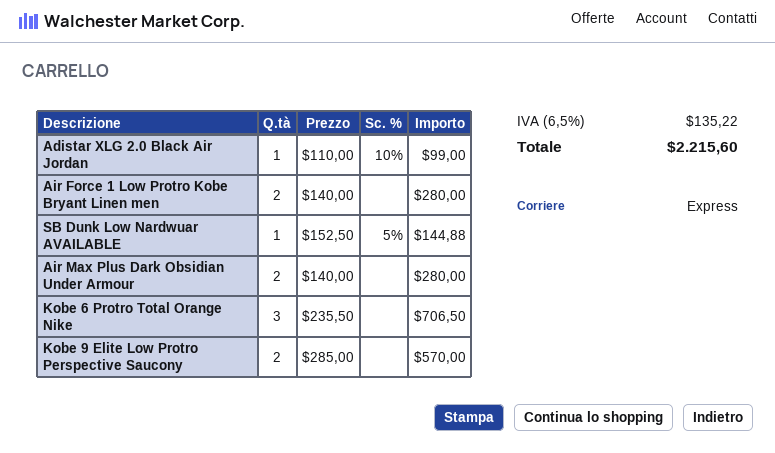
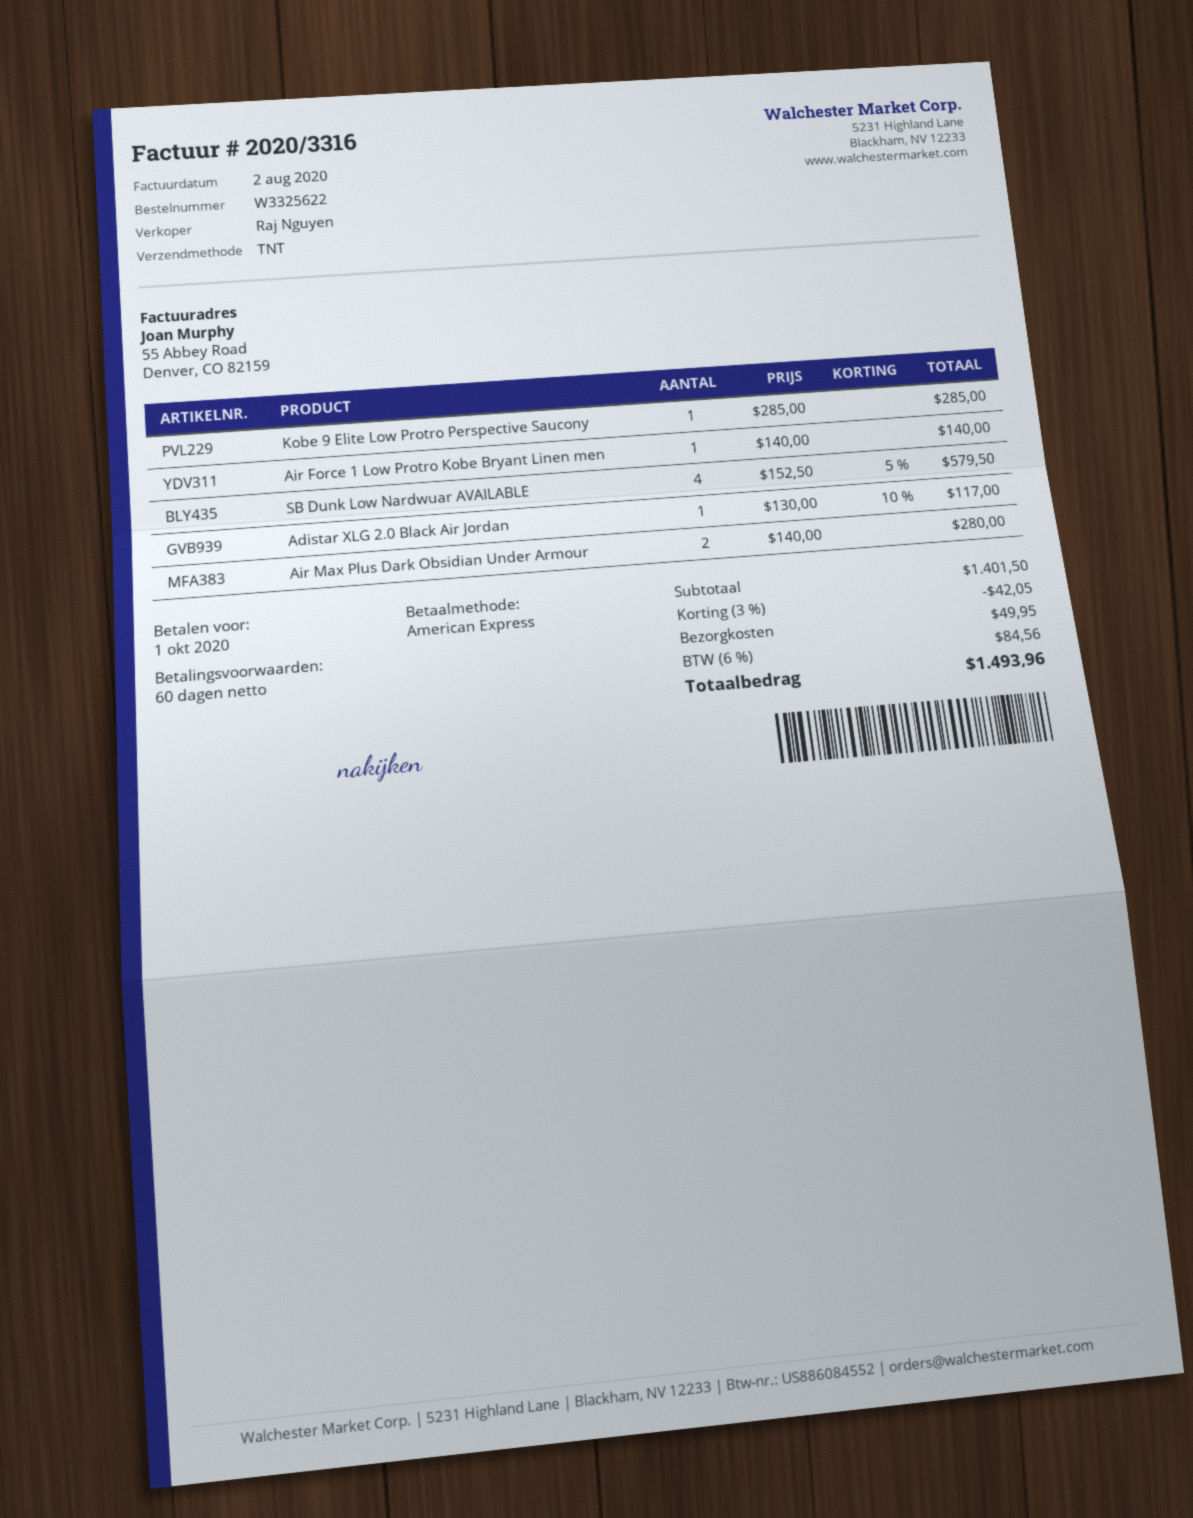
shipping method: express -> TNT
Adistar XLG 2.0 Black Air Jordan: 1 x 110.00 - 10% = 99.00 -> 1 x 130.00 - 10% = 117.00
Air Force 1 Low Protro Kobe Bryant Linen men: 2 x 140.00 = 280.00 -> 1 x 140.00 = 140.00
SB Dunk Low Nardwuar AVAILABLE: 1 x 152.50 - 5% = 144.88 -> 4 x 152.50 - 5% = 579.50
Kobe 6 Protro Total Orange Nike: 3 x 235.50 = 706.50 -> none
Kobe 9 Elite Low Protro Perspective Saucony: 2 x 285.00 = 570.00 -> 1 x 285.00 = 285.00
discount: none -> 3% = 42.05
shipping: none -> 49.95
tax: 6.5% = 135.22 -> 6% = 84.56
total: 2215.60 -> 1493.96

